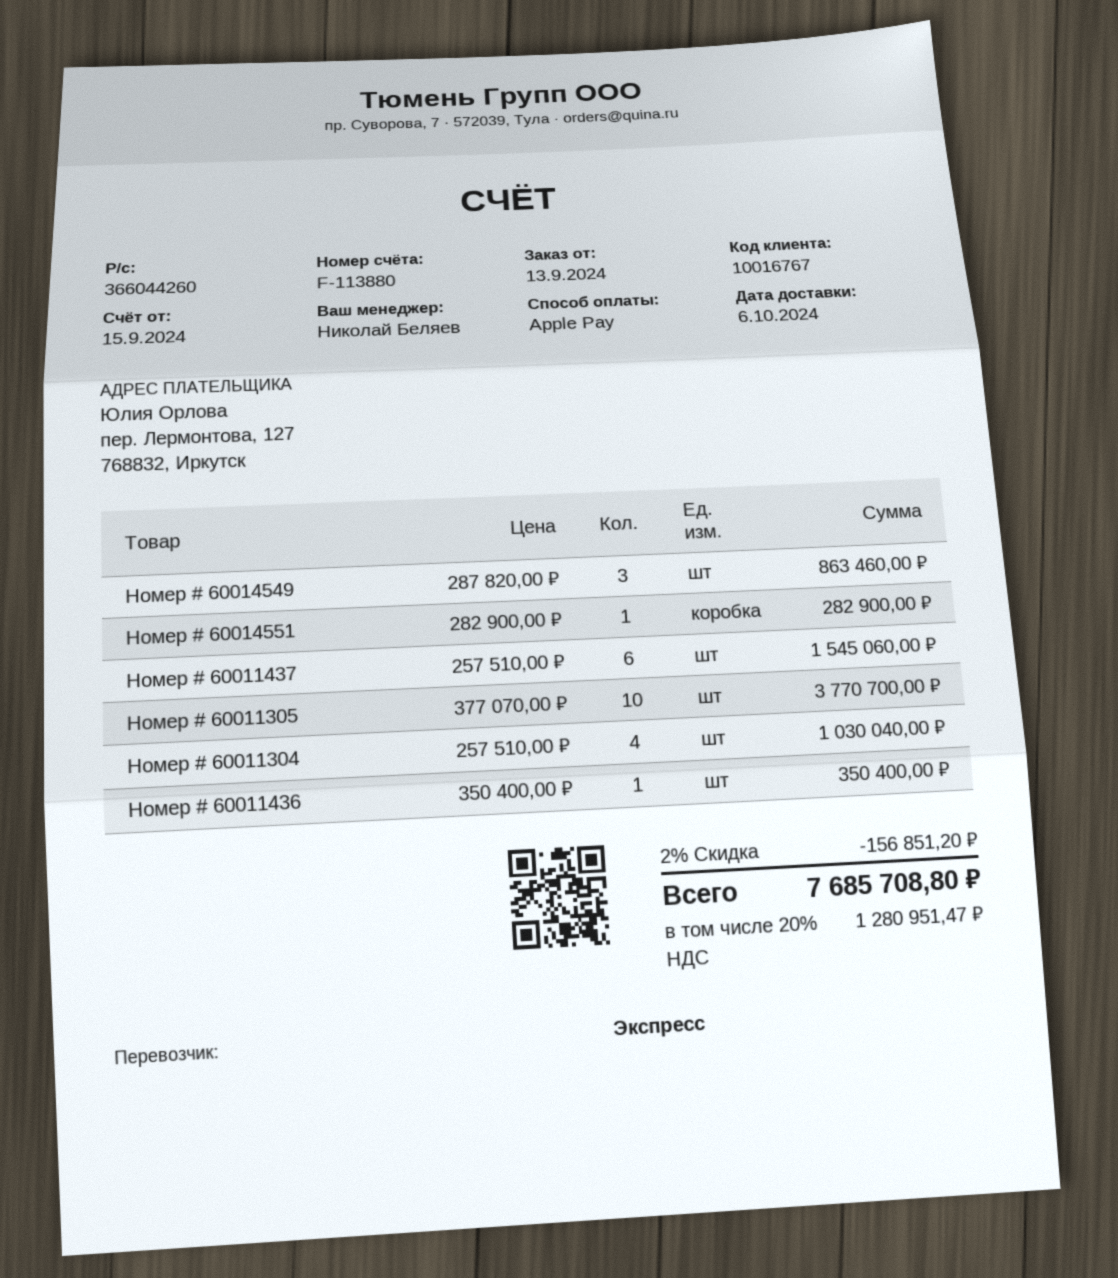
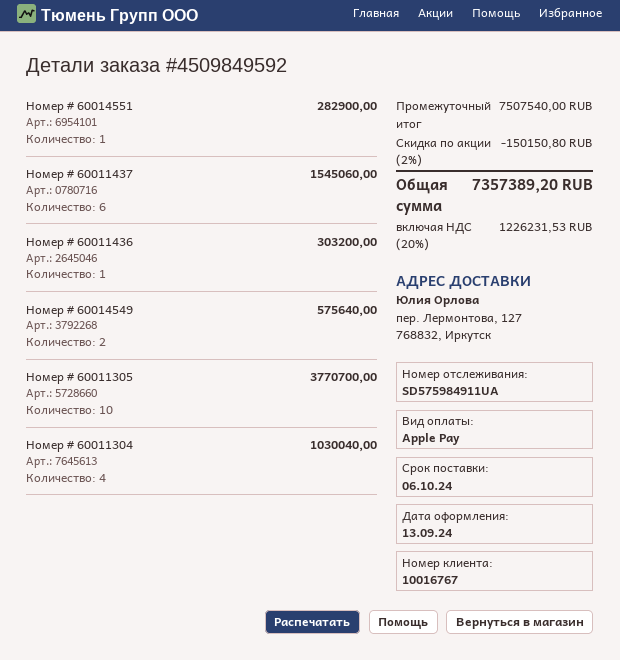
Номер # 60014549: 3 for 863460.00 -> 2 for 575640.00
Номер # 60011436: 1 for 350400.00 -> 1 for 303200.00
discount: 2% = 156851.20 -> 2% = 150150.80
tax: 20% = 1280951.47 -> 20% = 1226231.53
total: 7685708.80 -> 7357389.20

